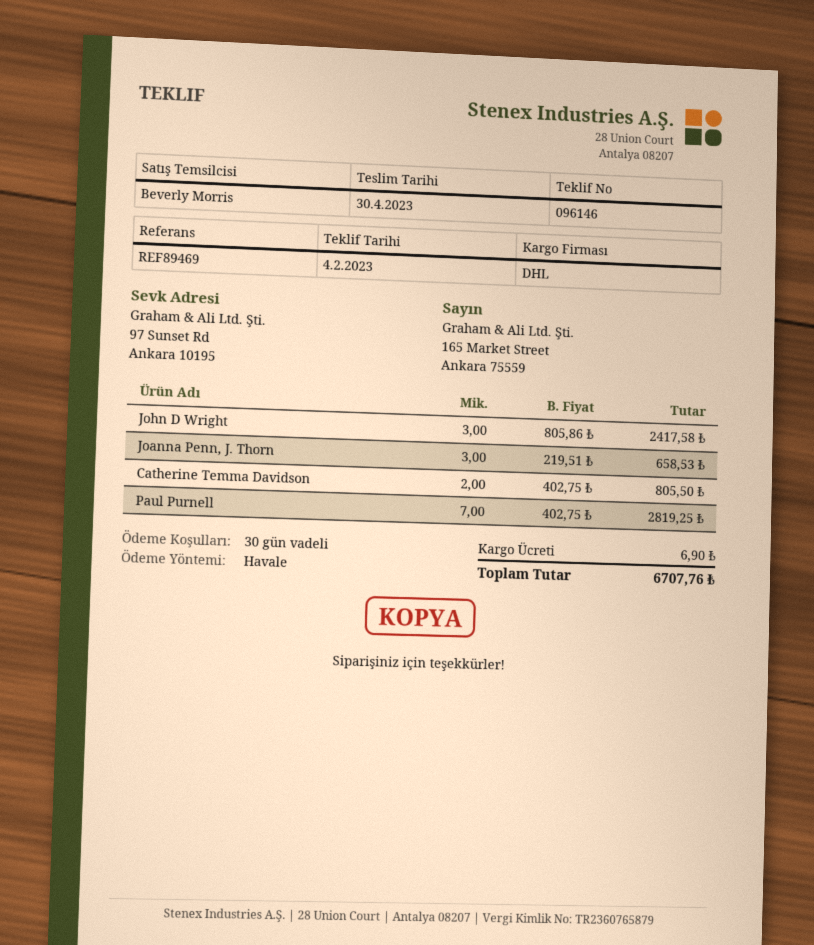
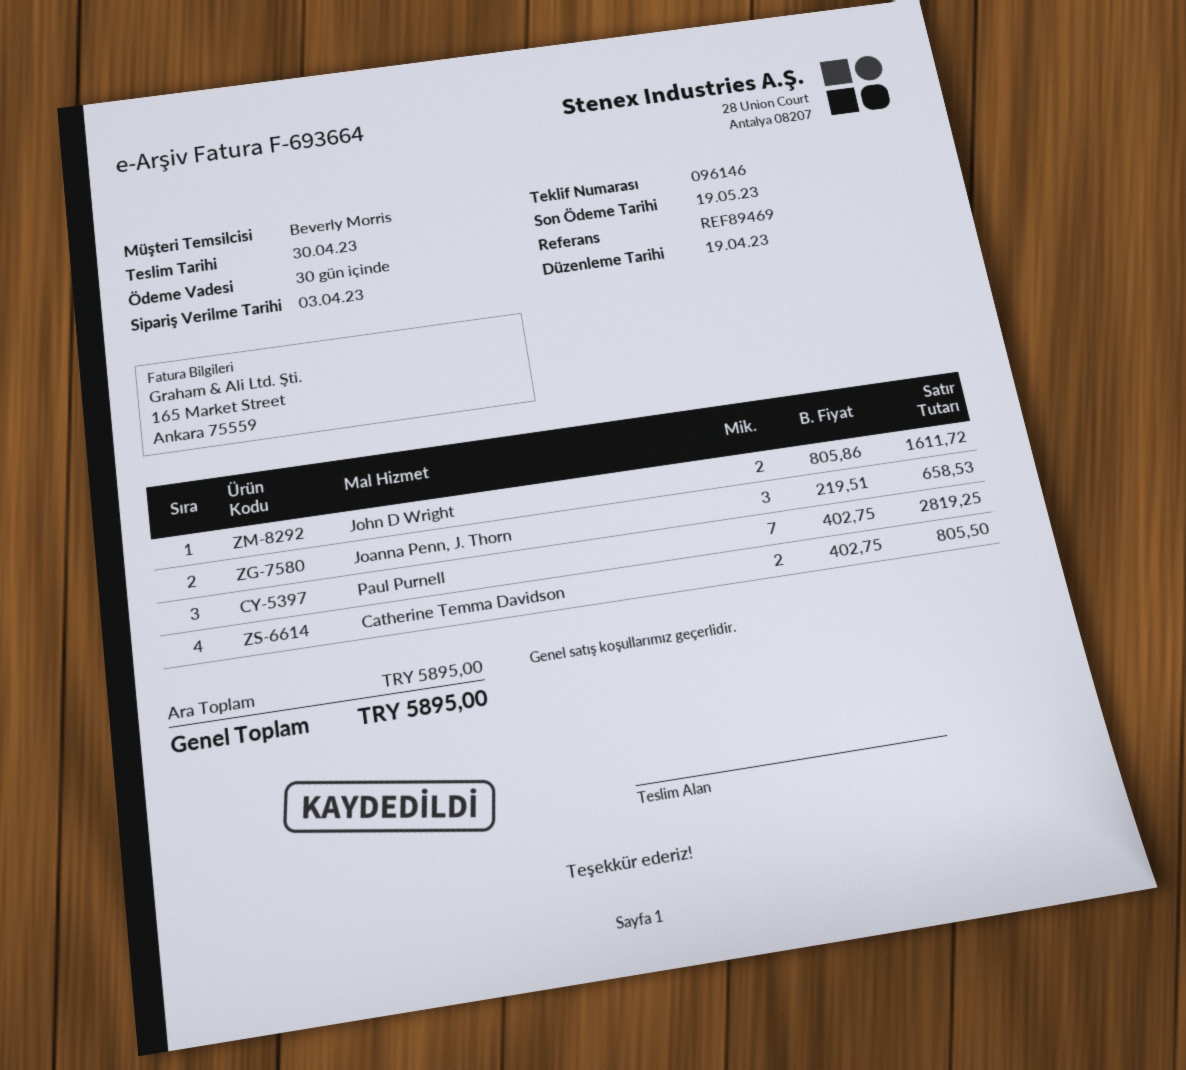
John D Wright: 3 x 805.86 = 2417.58 -> 2 x 805.86 = 1611.72
shipping: 6.90 -> none
total: 6707.76 -> 5895.00

